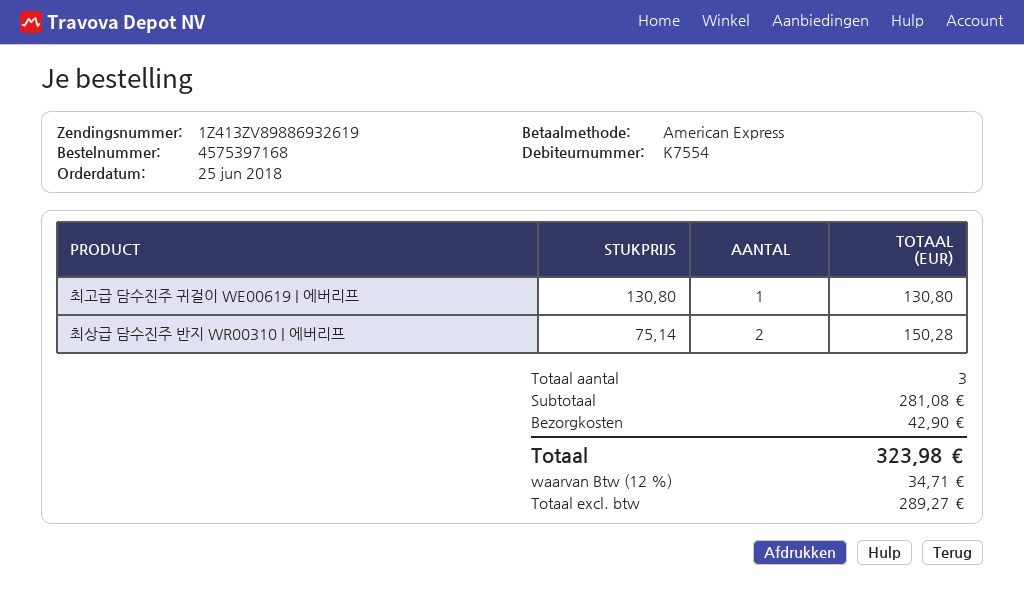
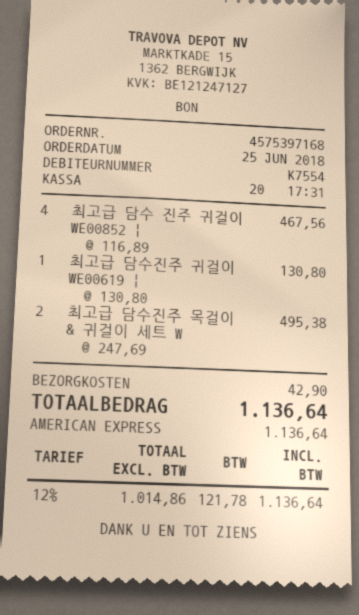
최상급 담수진주 반지 WR00310 | 에버리프: 2 x 75.14 = 150.28 -> none
최고급 담수 진주 귀걸이 WE00852 |: none -> 4 x 116.89 = 467.56
최고급 담수진주 목걸이 & 귀걸이 세트 W: none -> 2 x 247.69 = 495.38
net: 289.27 -> 1014.86
tax: 12% = 34.71 -> 12% = 121.78
total: 323.98 -> 1136.64

